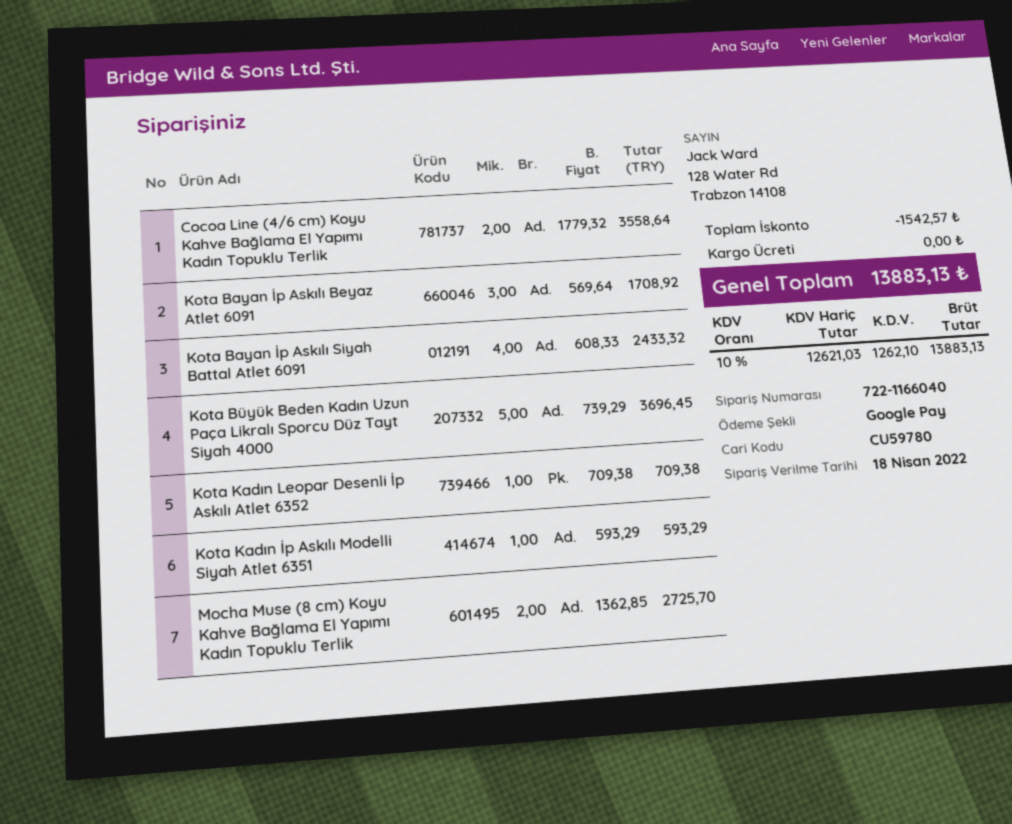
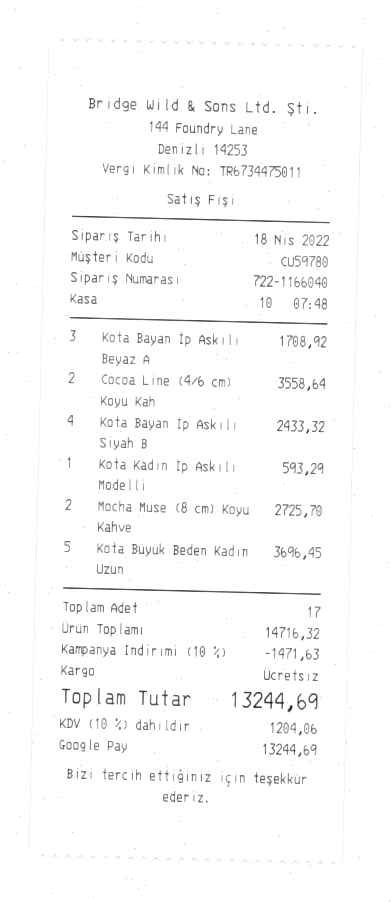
Kota Kadın Leopar Desenli İp Askılı Atlet 6352: 1 for 709.38 -> none
discount: 1542.57 -> 1471.63
tax: 10% = 1262.10 -> 10% = 1204.06
total: 13883.13 -> 13244.69

